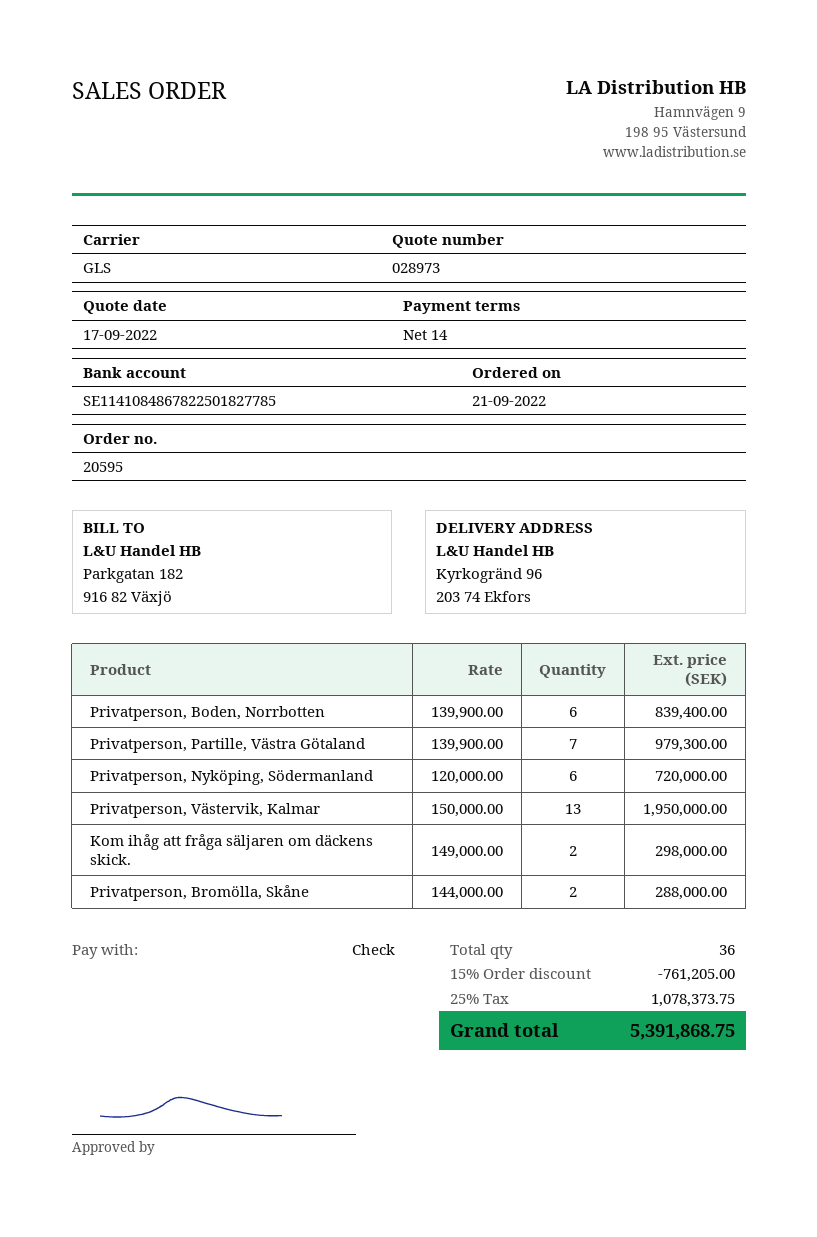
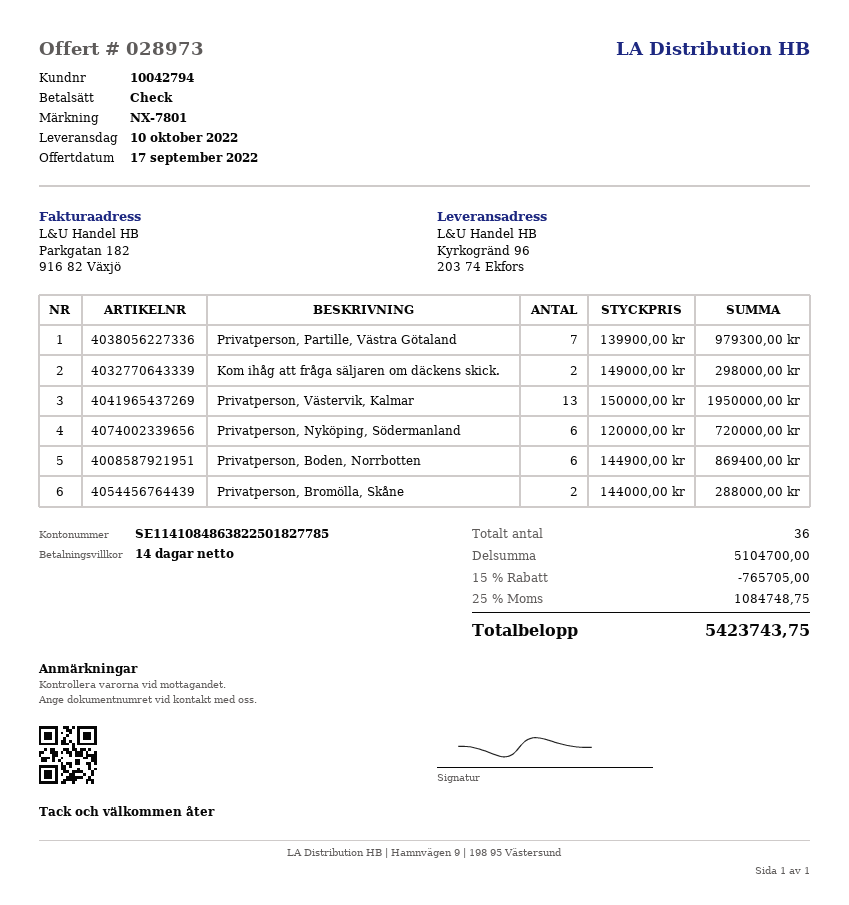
bank account: SE1141084867822501827785 -> SE1141084863822501827785
Privatperson, Boden, Norrbotten: 6 x 139900.00 = 839400.00 -> 6 x 144900.00 = 869400.00
discount: 15% = 761205.00 -> 15% = 765705.00
tax: 25% = 1078373.75 -> 25% = 1084748.75
total: 5391868.75 -> 5423743.75

